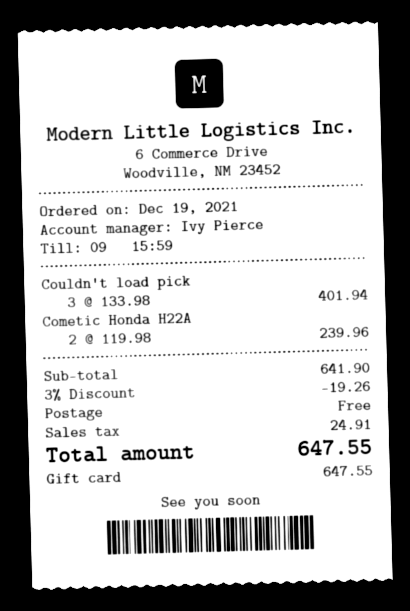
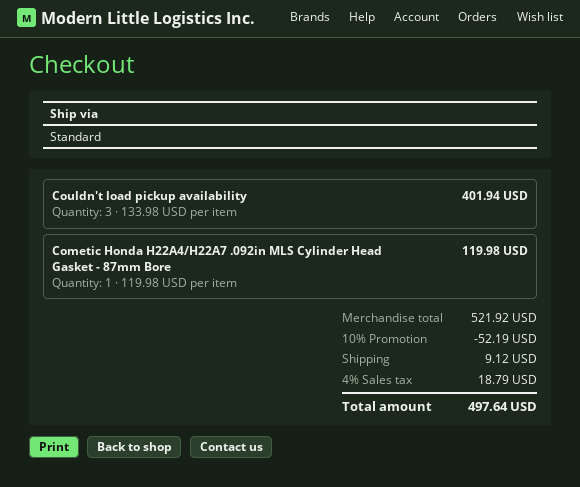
Cometic Honda H22A: 2 x 119.98 = 239.96 -> 1 x 119.98 = 119.98
subtotal: 641.90 -> 521.92
discount: 3% = 19.26 -> 10% = 52.19
shipping: 0.00 -> 9.12
tax: 24.91 -> 18.79
total: 647.55 -> 497.64

